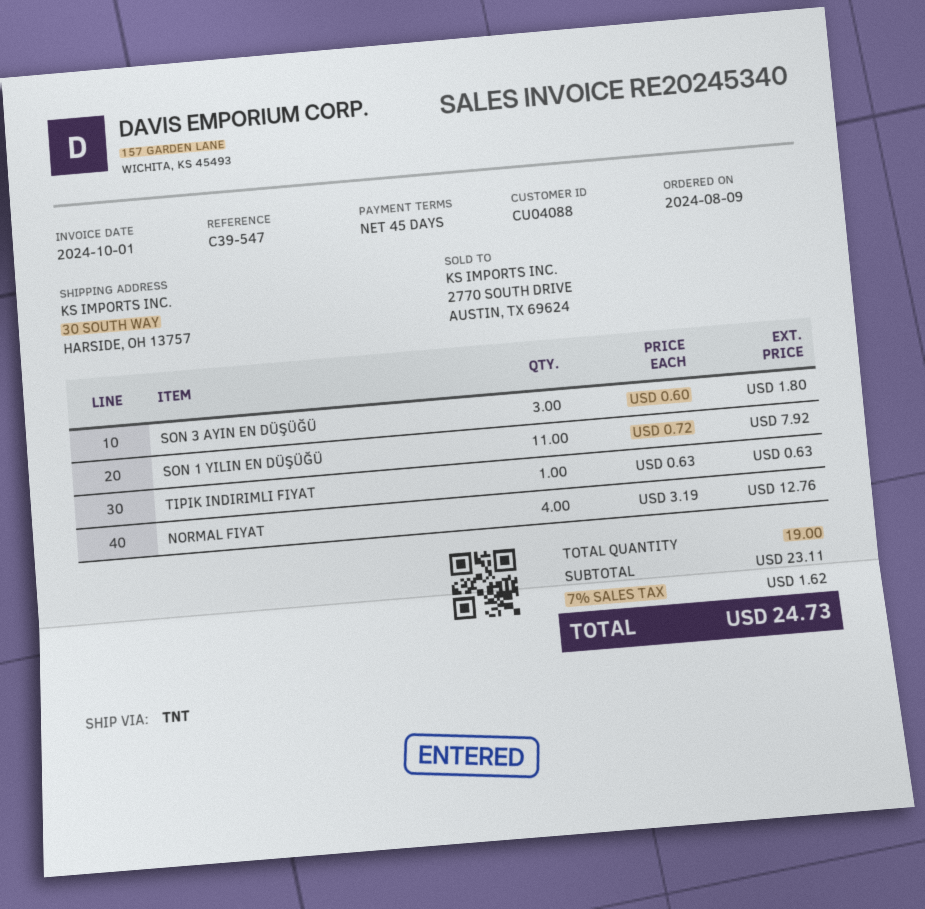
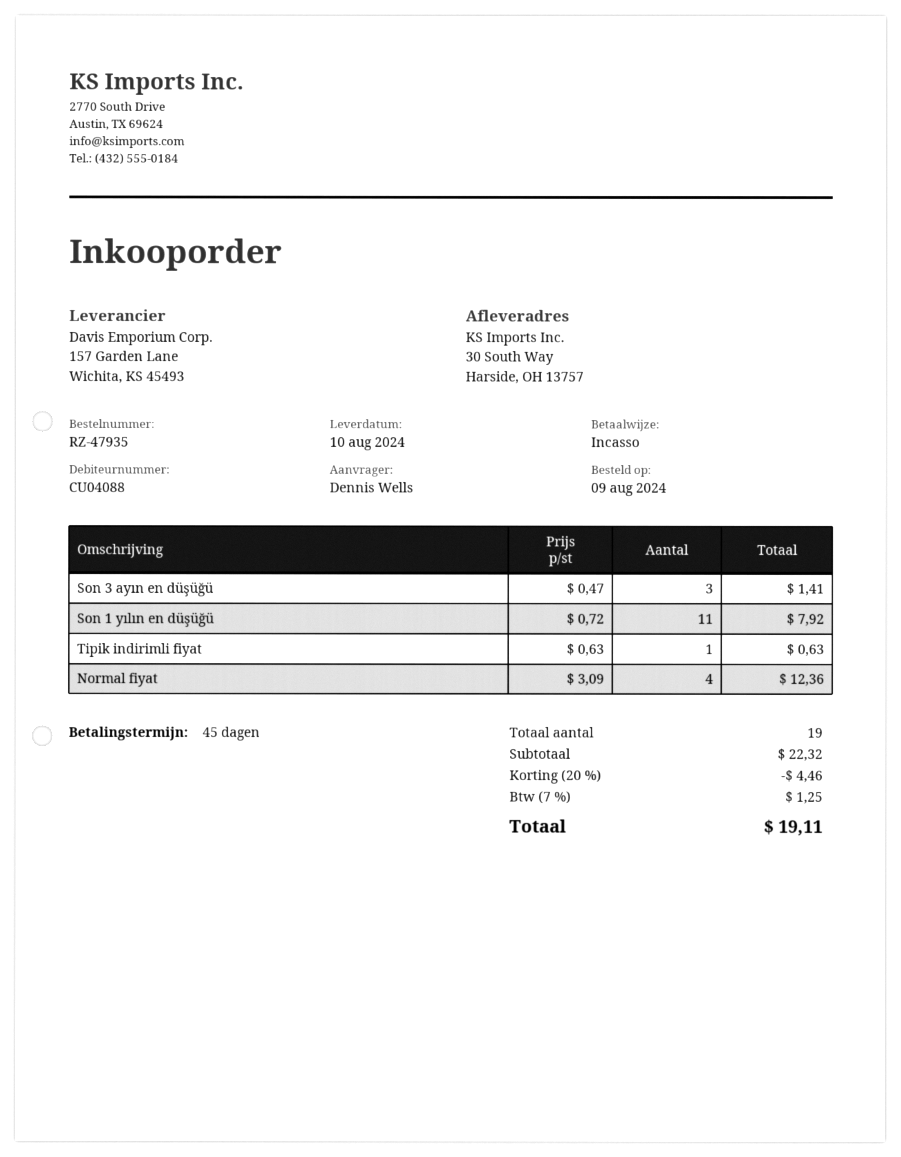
SON 3 AYIN EN DÜŞÜĞÜ: 3 x 0.60 = 1.80 -> 3 x 0.47 = 1.41
NORMAL FIYAT: 4 x 3.19 = 12.76 -> 4 x 3.09 = 12.36
subtotal: 23.11 -> 22.32
discount: none -> 20% = 4.46
tax: 7% = 1.62 -> 7% = 1.25
total: 24.73 -> 19.11

